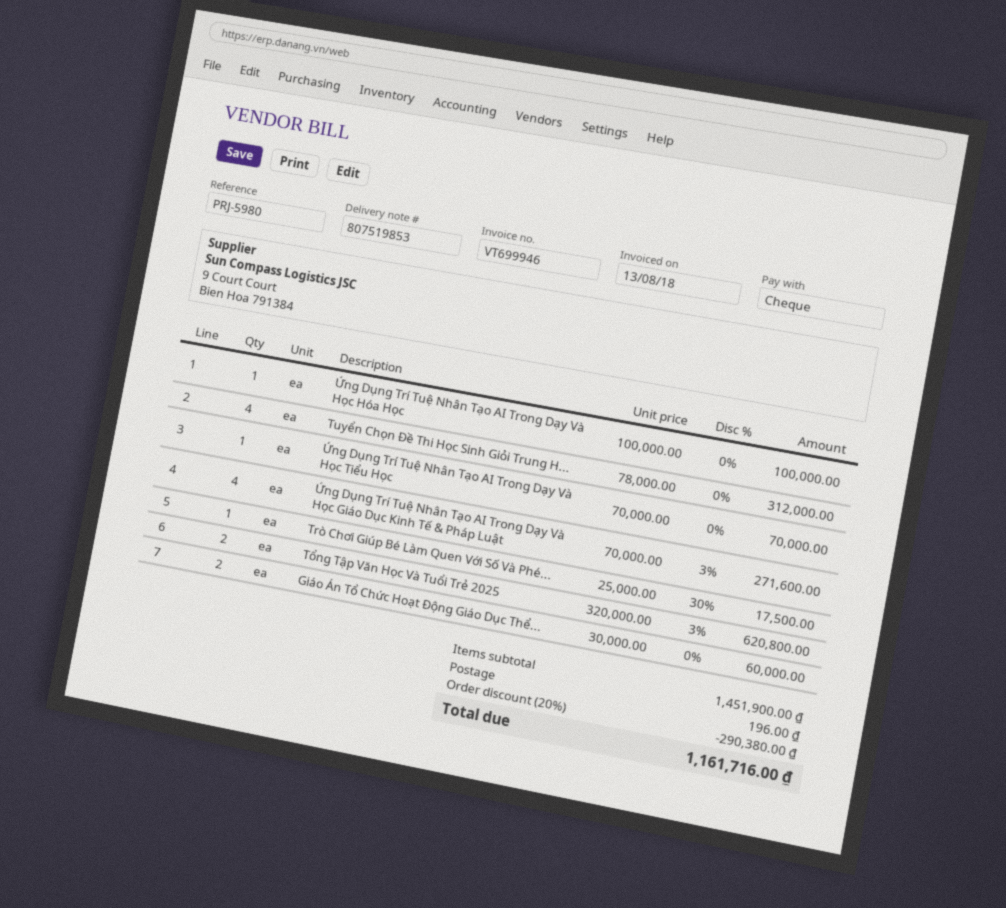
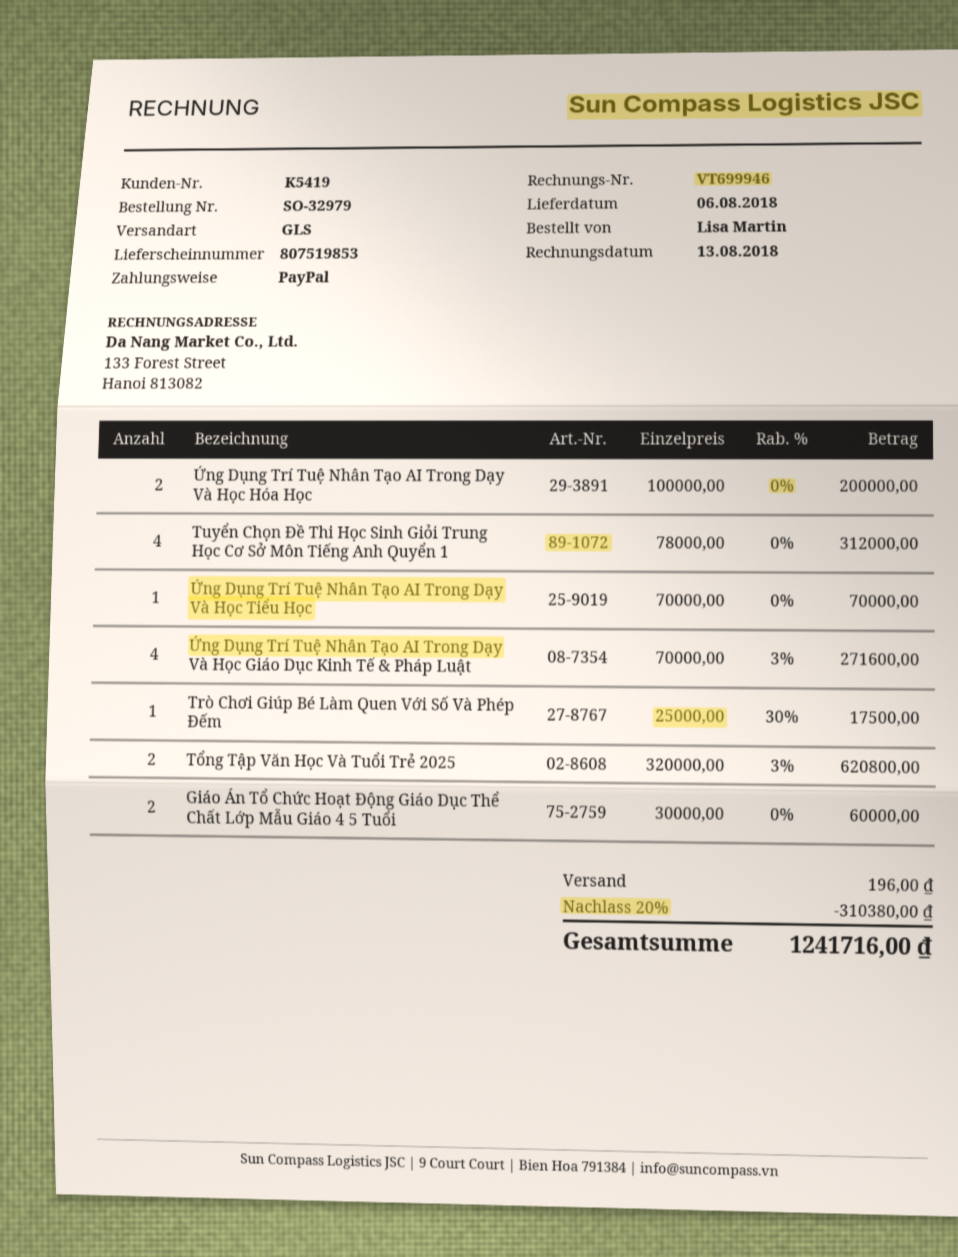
payment method: cheque -> PayPal
Ứng Dụng Trí Tuệ Nhân Tạo AI Trong Dạy Và Học Hóa Học: 1 x 100000.00 = 100000.00 -> 2 x 100000.00 = 200000.00
discount: 20% = 290380.00 -> 20% = 310380.00
total: 1161716.00 -> 1241716.00

